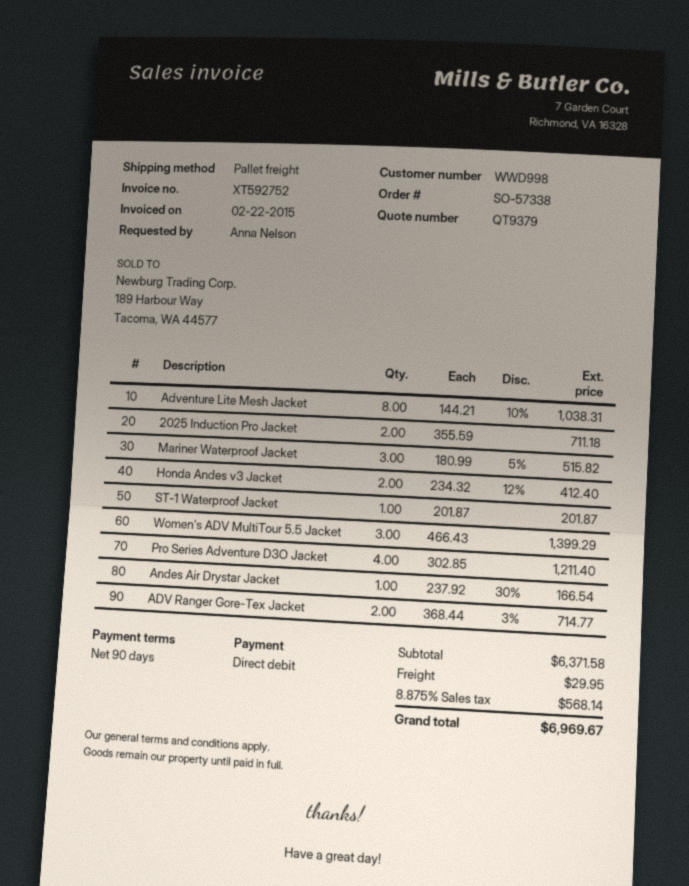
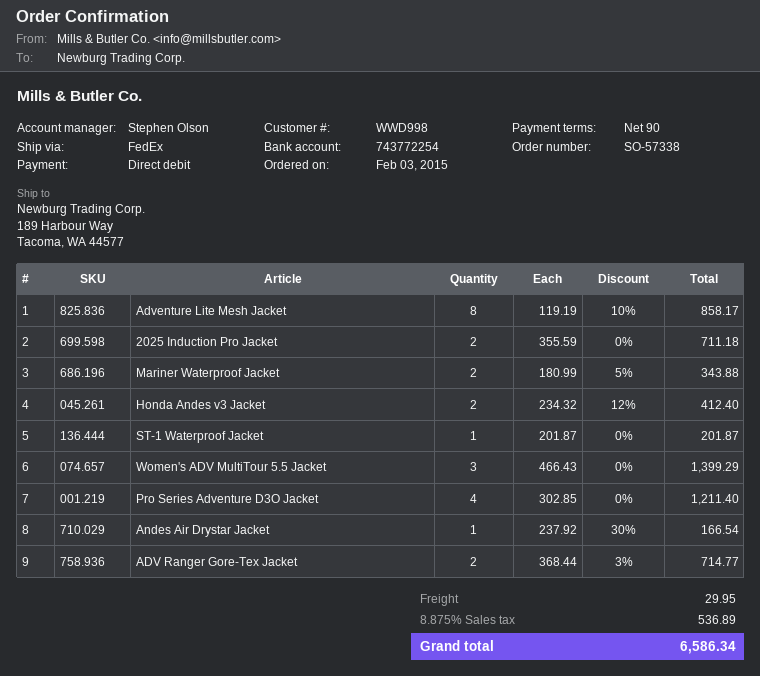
shipping method: pallet freight -> FedEx
Adventure Lite Mesh Jacket: 8 x 144.21 - 10% = 1038.31 -> 8 x 119.19 - 10% = 858.17
Mariner Waterproof Jacket: 3 x 180.99 - 5% = 515.82 -> 2 x 180.99 - 5% = 343.88
tax: 8.875% = 568.14 -> 8.875% = 536.89
total: 6969.67 -> 6586.34

